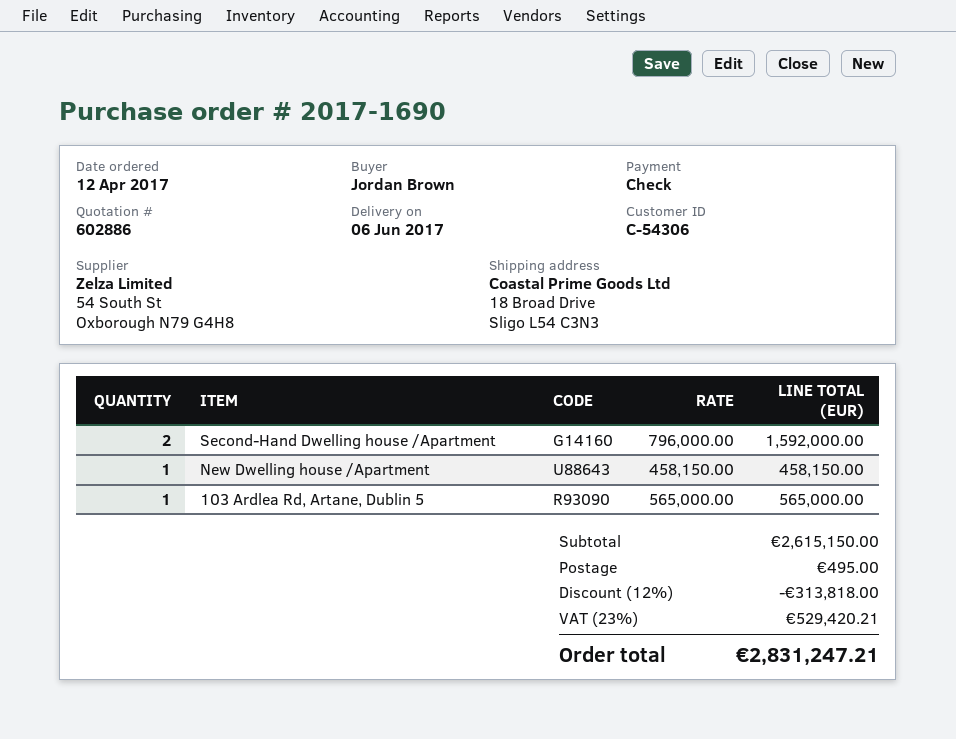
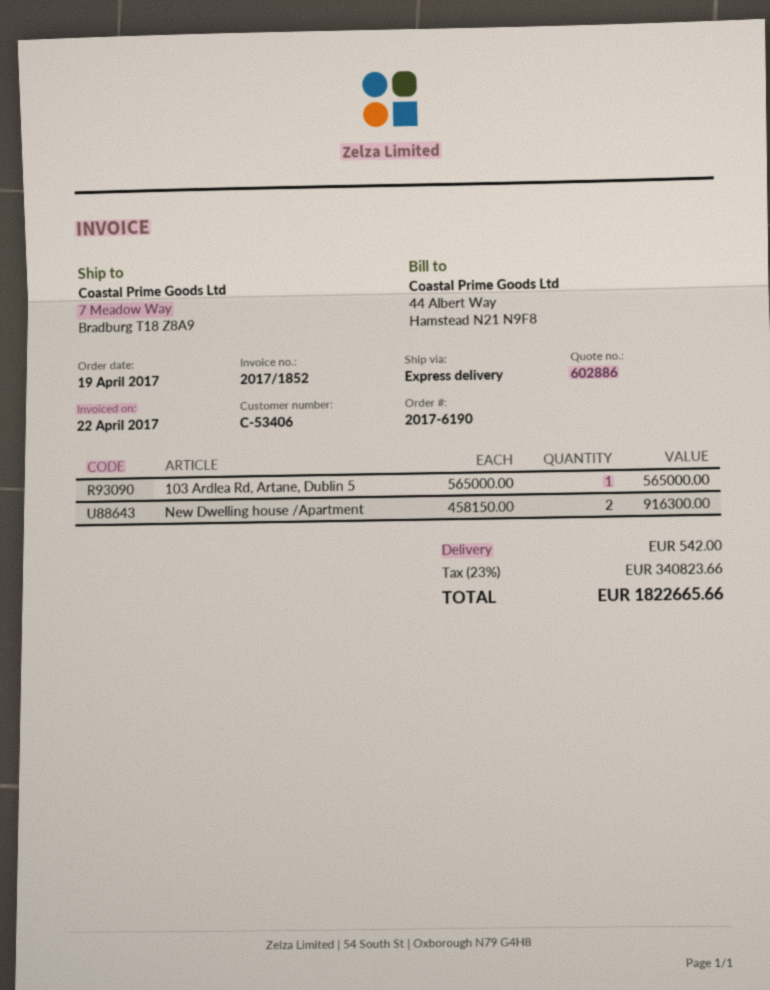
order number: 2017-1690 -> 2017-6190
order date: 2017-04-12 -> 2017-04-19
customer number: C-54306 -> C-53406
ship to: 18 Broad Drive, Sligo L54 C3N3 -> 7 Meadow Way, Bradburg T18 Z8A9
Second-Hand Dwelling house /Apartment: 2 x 796000.00 = 1592000.00 -> none
New Dwelling house /Apartment: 1 x 458150.00 = 458150.00 -> 2 x 458150.00 = 916300.00
discount: 12% = 313818.00 -> none
shipping: 495.00 -> 542.00
tax: 23% = 529420.21 -> 23% = 340823.66
total: 2831247.21 -> 1822665.66

